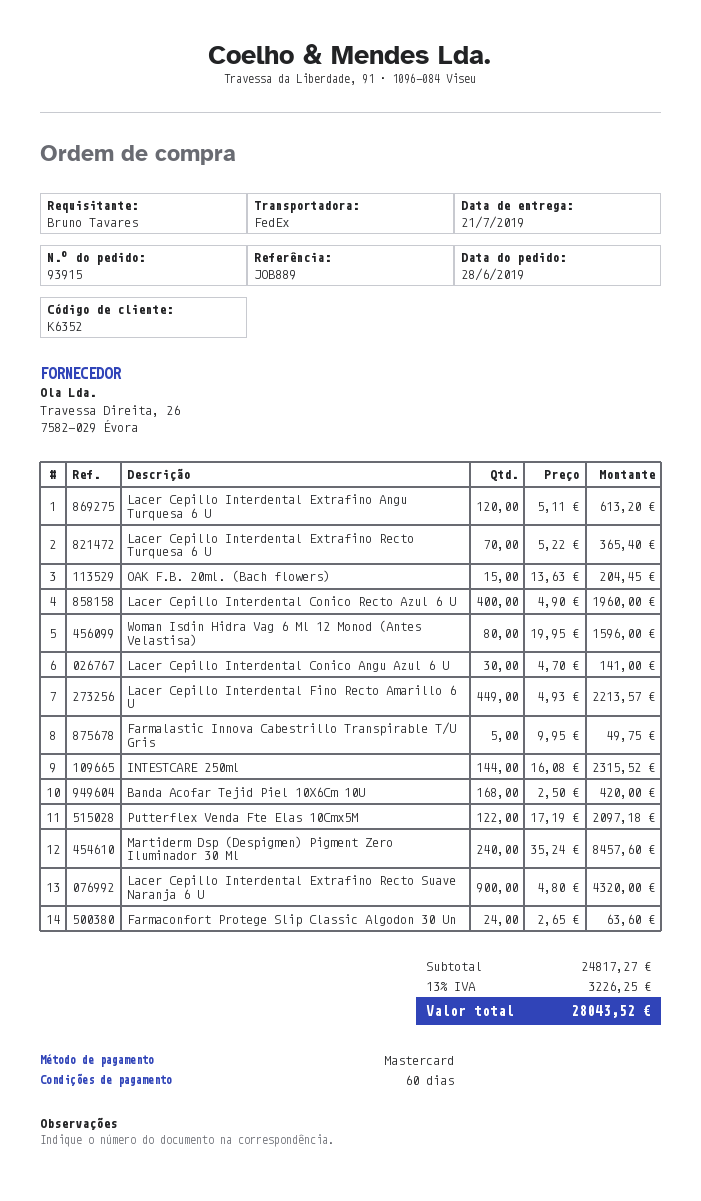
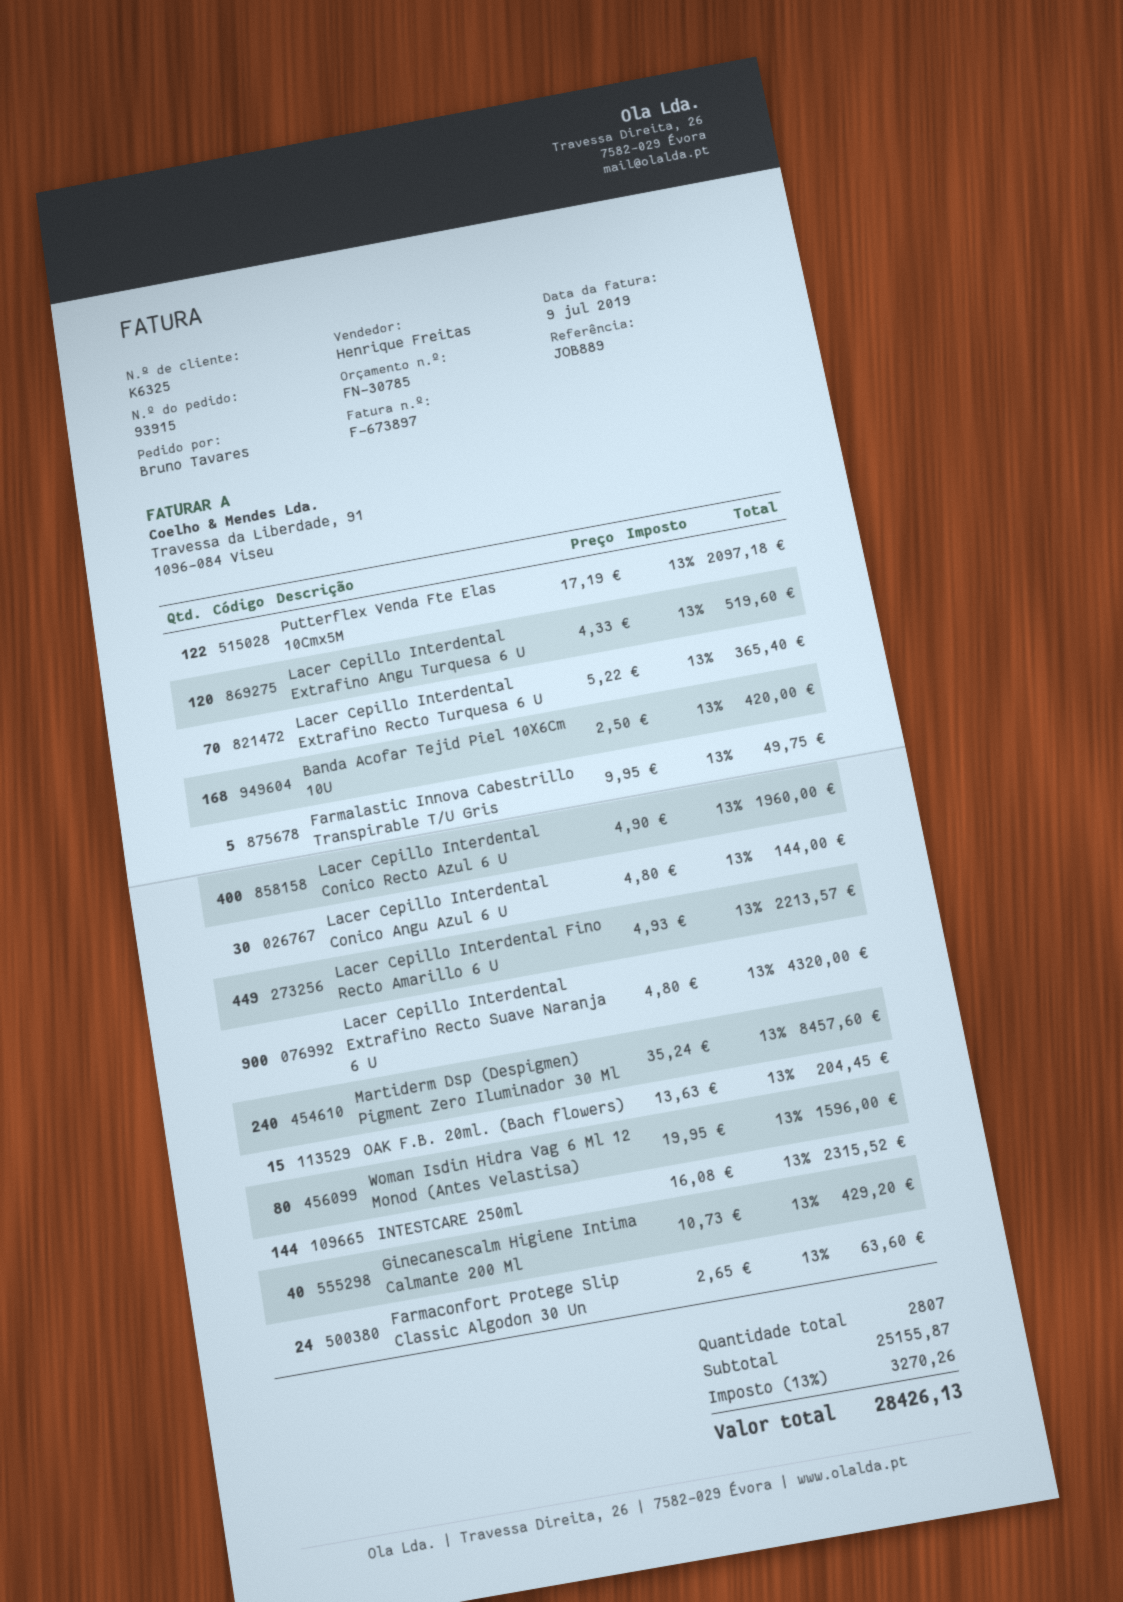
customer number: K6352 -> K6325
Lacer Cepillo Interdental Extrafino Angu Turquesa 6 U: 120 x 5.11 = 613.20 -> 120 x 4.33 = 519.60
Lacer Cepillo Interdental Conico Angu Azul 6 U: 30 x 4.70 = 141.00 -> 30 x 4.80 = 144.00
Ginecanescalm Higiene Intima Calmante 200 Ml: none -> 40 x 10.73 = 429.20
subtotal: 24817.27 -> 25155.87
tax: 13% = 3226.25 -> 13% = 3270.26
total: 28043.52 -> 28426.13

